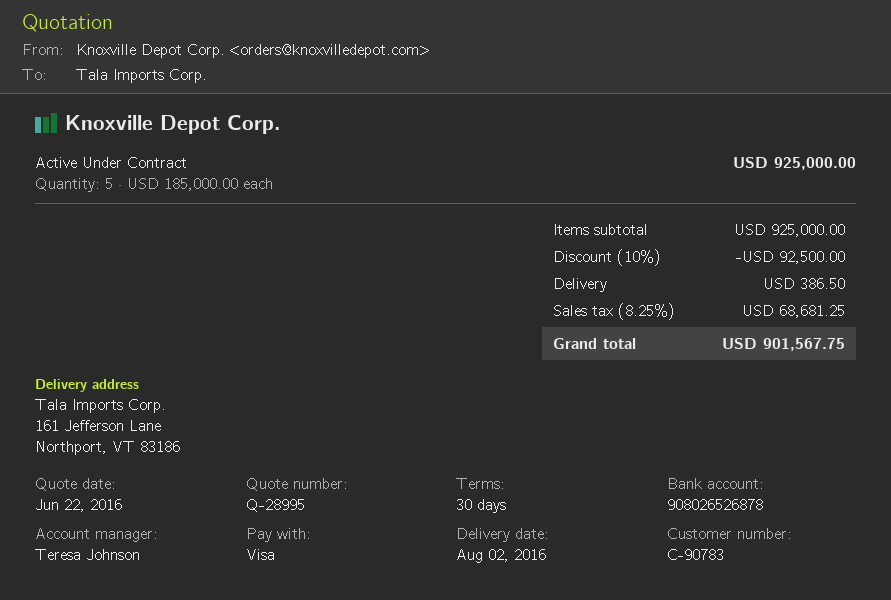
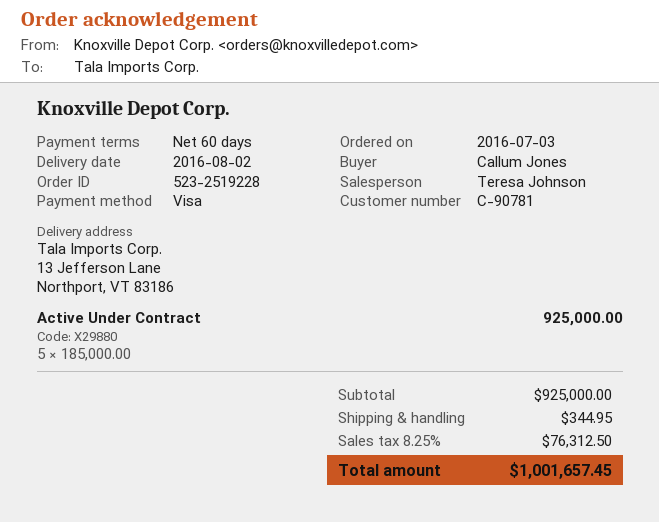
payment terms: 30 days -> 60 days
customer number: C-90783 -> C-90781
ship to: 161 Jefferson Lane, Northport, VT 83186 -> 13 Jefferson Lane, Northport, VT 83186
discount: 10% = 92500.00 -> none
shipping: 386.50 -> 344.95
tax: 8.25% = 68681.25 -> 8.25% = 76312.50
total: 901567.75 -> 1001657.45

